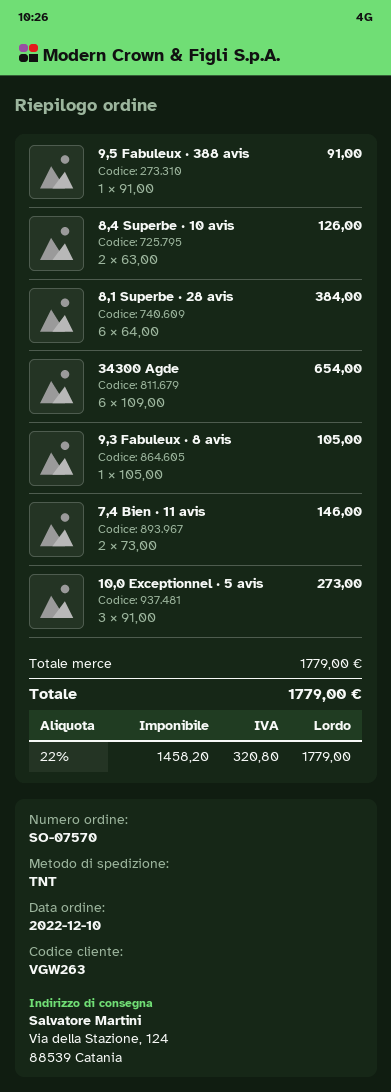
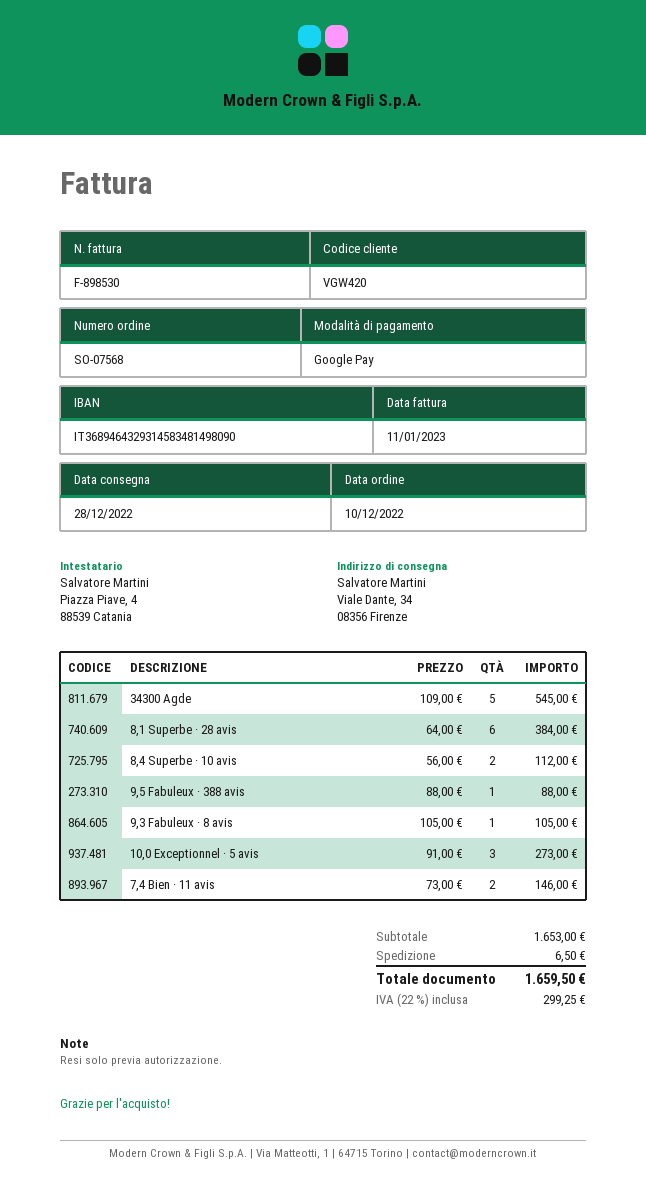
order number: SO-07570 -> SO-07568
customer number: VGW263 -> VGW420
ship to: Via della Stazione, 124, 88539 Catania -> Viale Dante, 34, 08356 Firenze
9,5 Fabuleux · 388 avis: 1 x 91.00 = 91.00 -> 1 x 88.00 = 88.00
8,4 Superbe · 10 avis: 2 x 63.00 = 126.00 -> 2 x 56.00 = 112.00
34300 Agde: 6 x 109.00 = 654.00 -> 5 x 109.00 = 545.00
subtotal: 1779.00 -> 1653.00
shipping: none -> 6.50
tax: 22% = 320.80 -> 22% = 299.25
total: 1779.00 -> 1659.50

